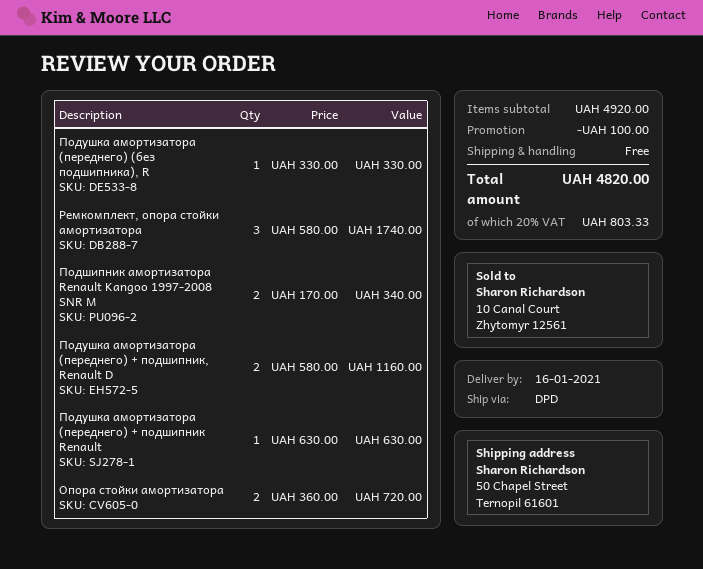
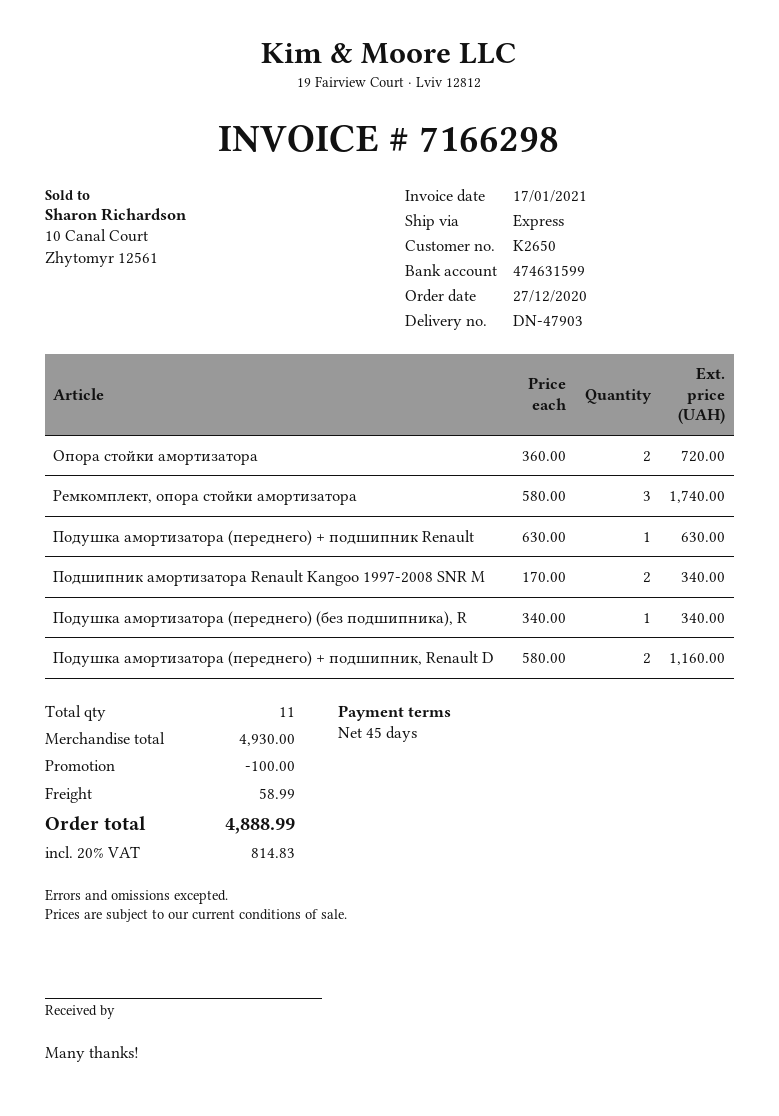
shipping method: DPD -> express
Подушка амортизатора (переднего) (без подшипника), R: 1 x 330.00 = 330.00 -> 1 x 340.00 = 340.00
subtotal: 4920.00 -> 4930.00
shipping: 0.00 -> 58.99
tax: 20% = 803.33 -> 20% = 814.83
total: 4820.00 -> 4888.99

